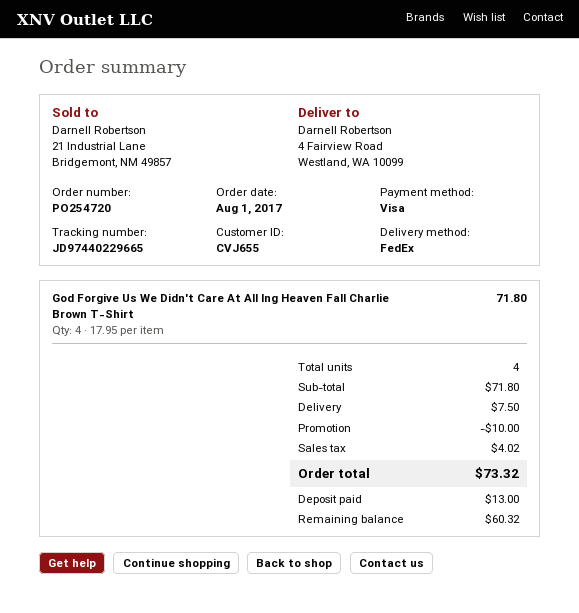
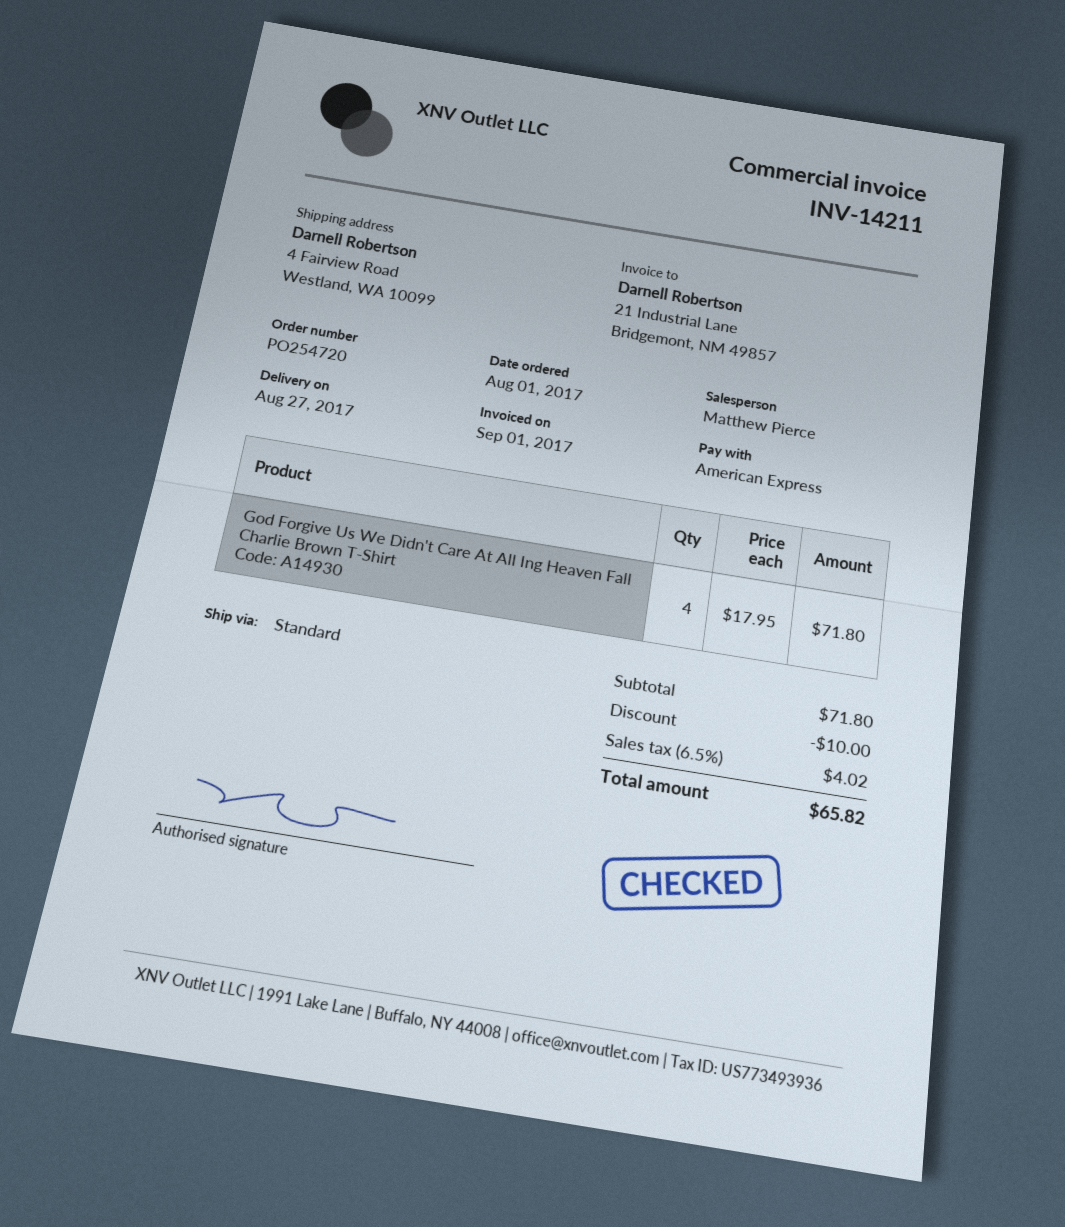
payment method: Visa -> American Express
shipping method: FedEx -> standard
shipping: 7.50 -> none
total: 73.32 -> 65.82

